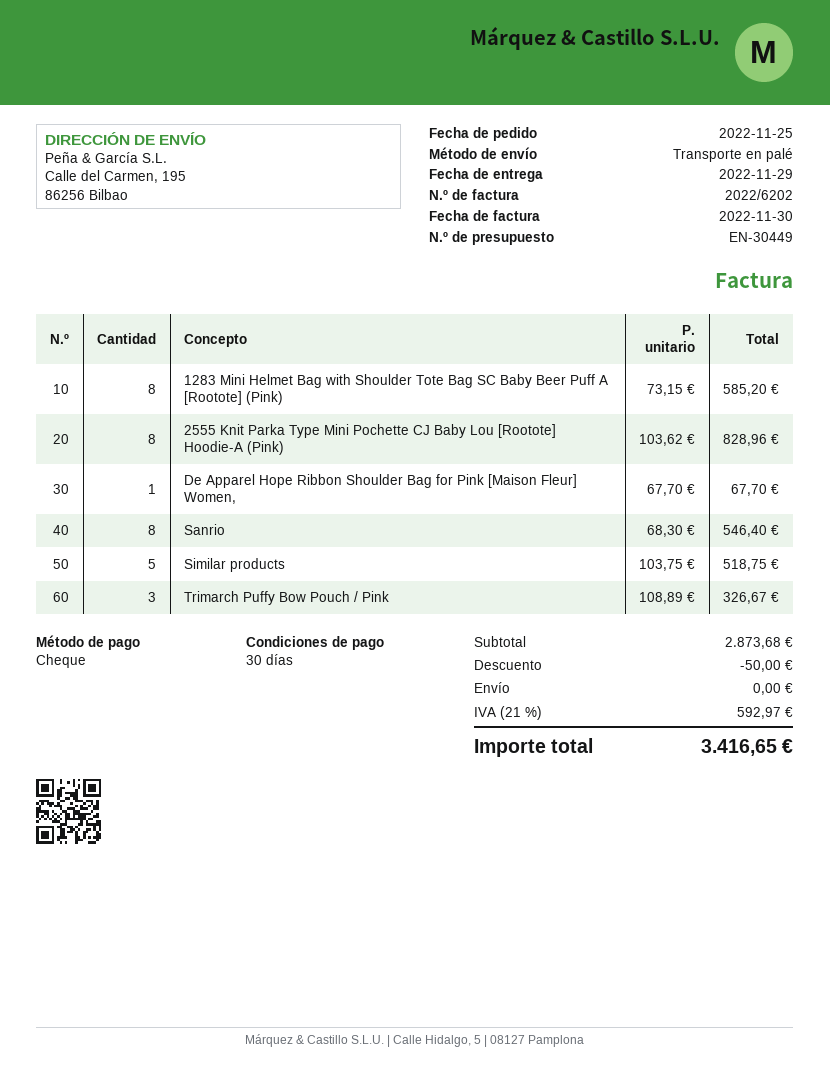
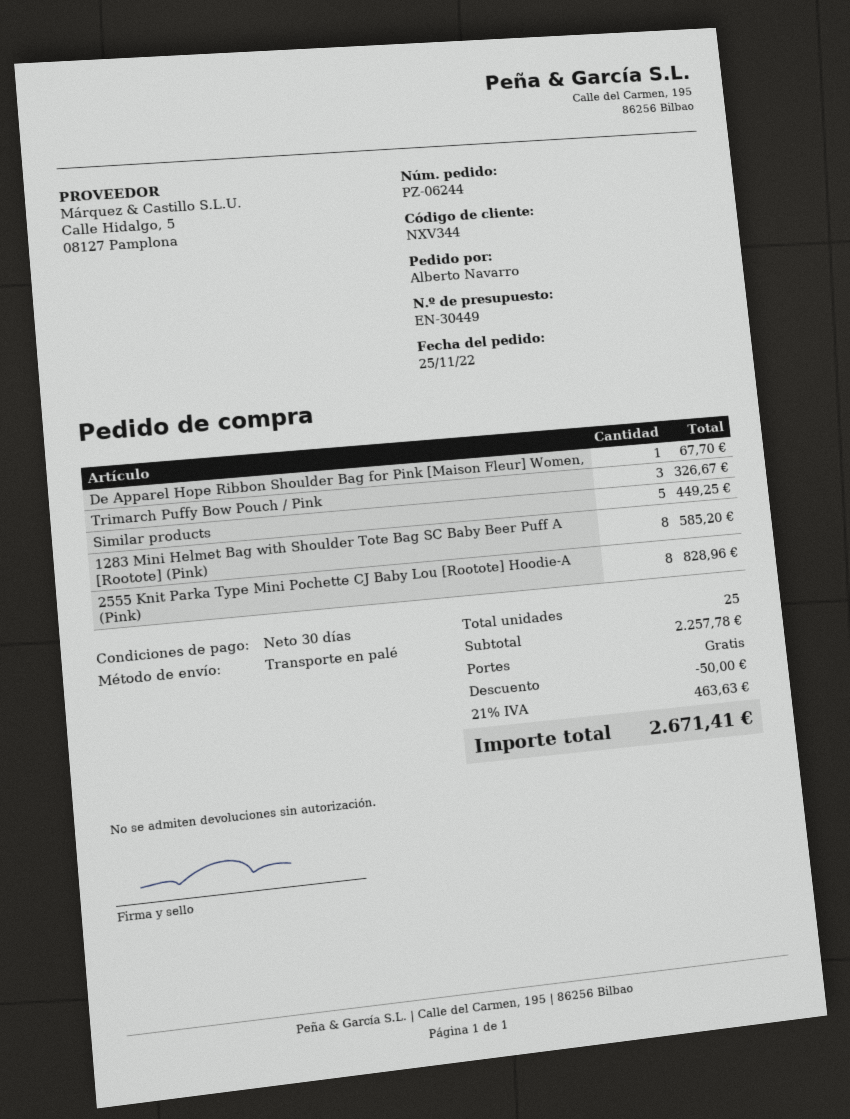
Sanrio: 8 for 546.40 -> none
Similar products: 5 for 518.75 -> 5 for 449.25
subtotal: 2873.68 -> 2257.78
tax: 21% = 592.97 -> 21% = 463.63
total: 3416.65 -> 2671.41

